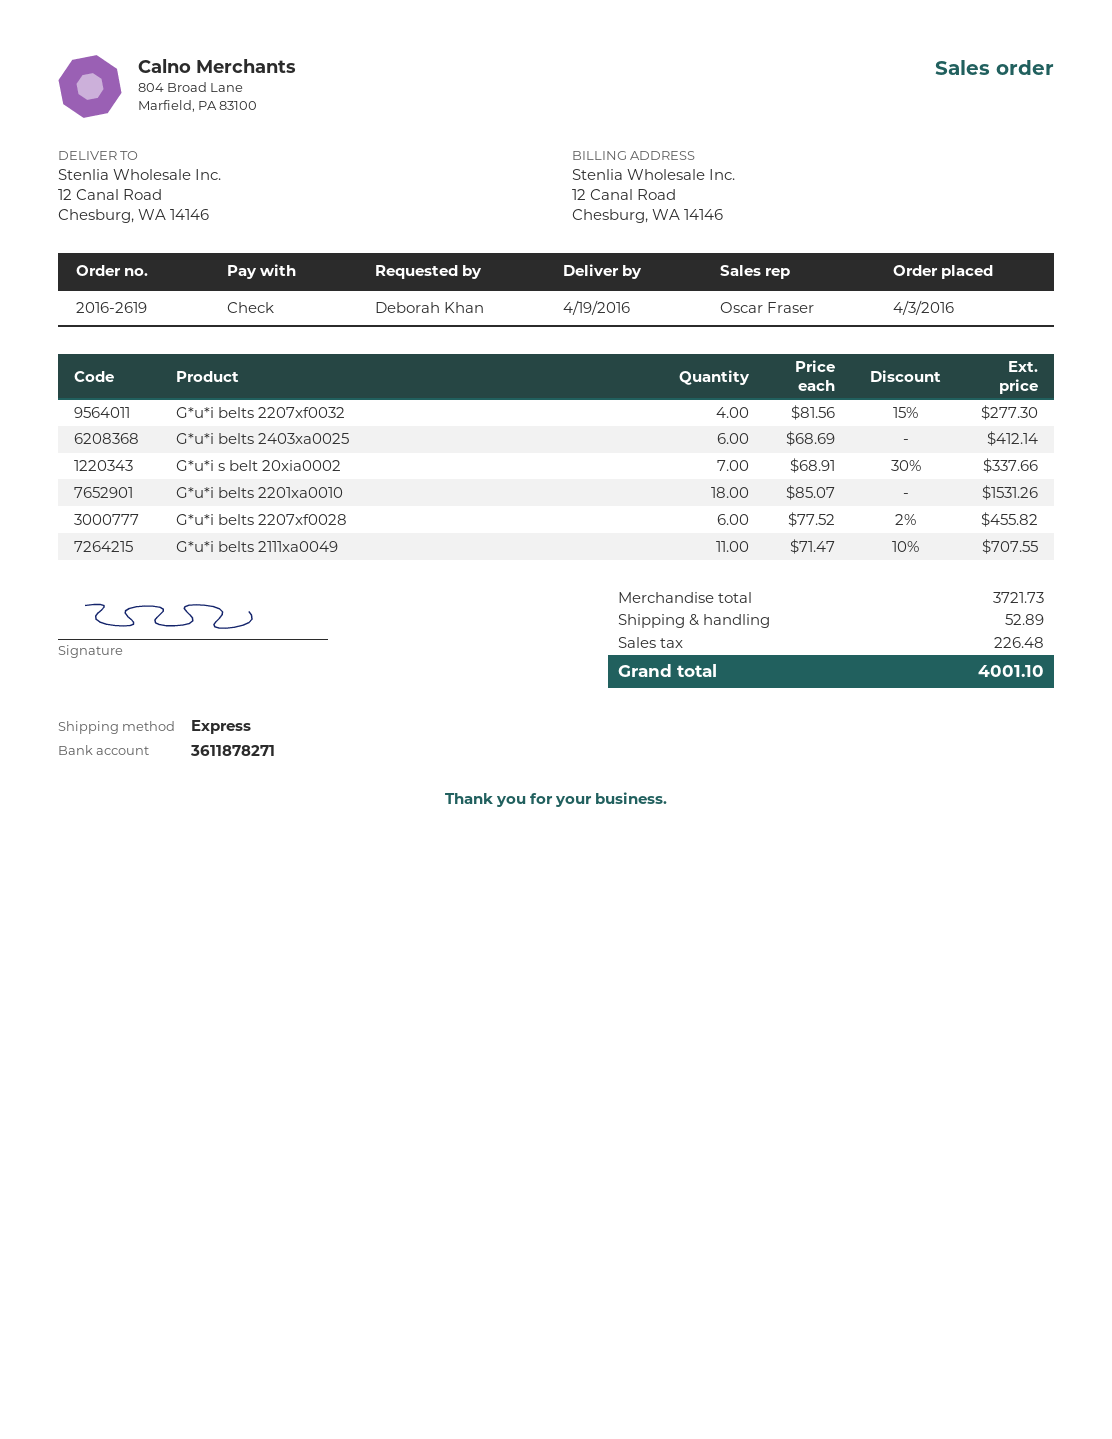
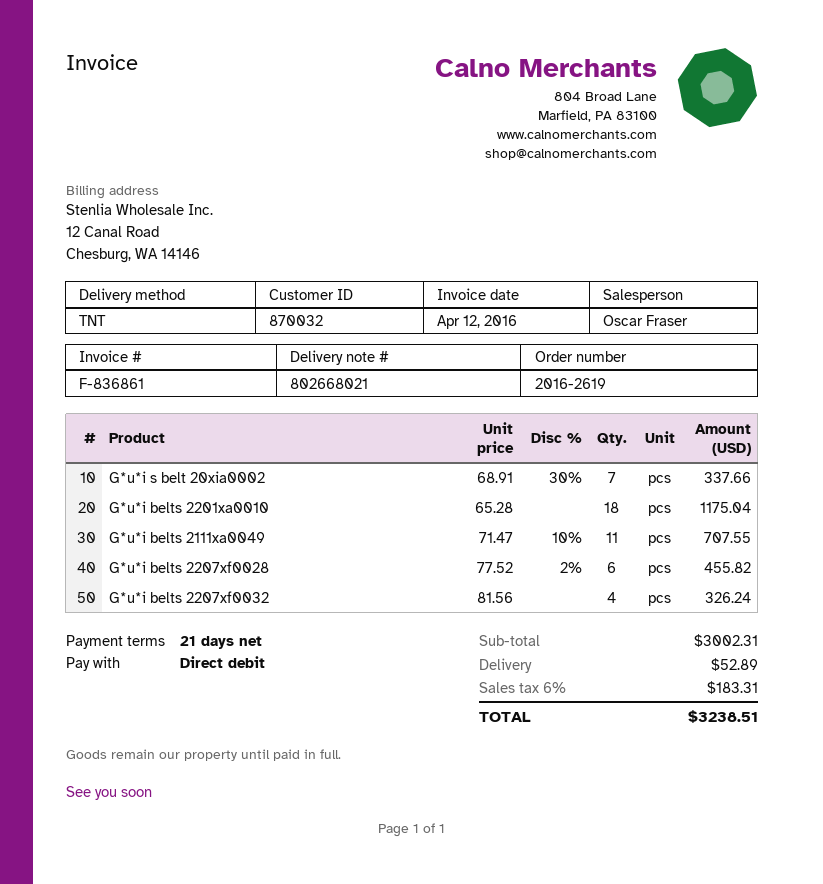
payment method: cheque -> direct debit
shipping method: express -> TNT
G*u*i belts 2207xf0032: 4 x 81.56 - 15% = 277.30 -> 4 x 81.56 = 326.24
G*u*i belts 2403xa0025: 6 x 68.69 = 412.14 -> none
G*u*i belts 2201xa0010: 18 x 85.07 = 1531.26 -> 18 x 65.28 = 1175.04
subtotal: 3721.73 -> 3002.31
tax: 226.48 -> 183.31
total: 4001.10 -> 3238.51

